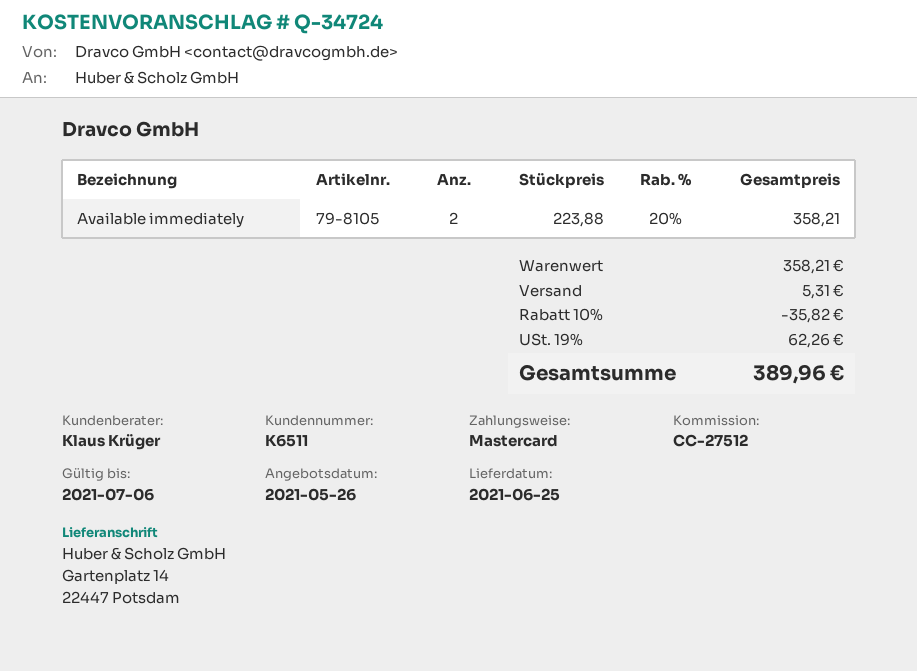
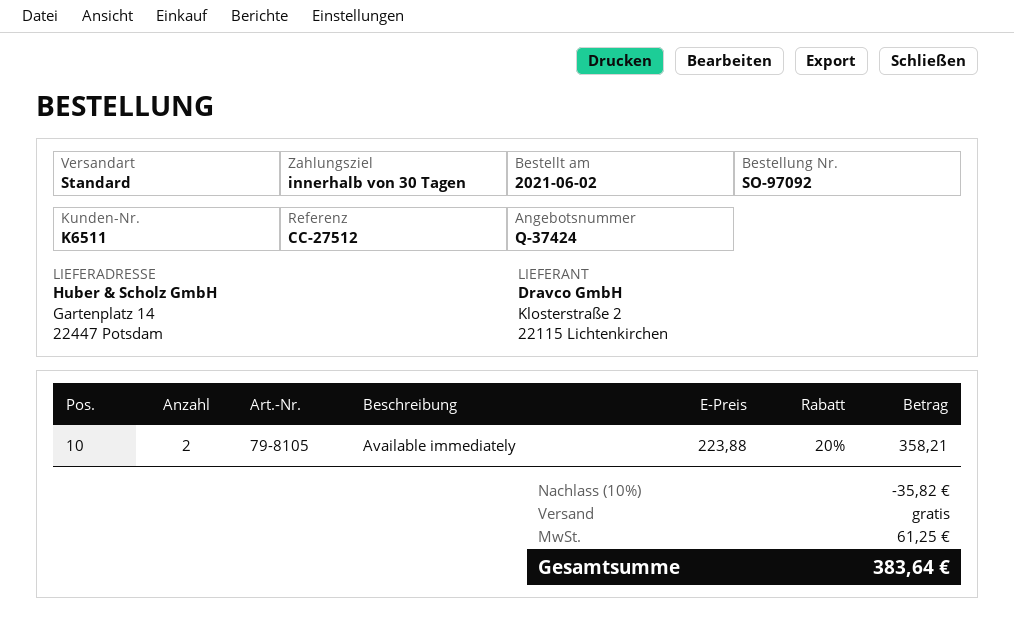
quote number: Q-34724 -> Q-37424
shipping: 5.31 -> 0.00
tax: 62.26 -> 61.25
total: 389.96 -> 383.64

